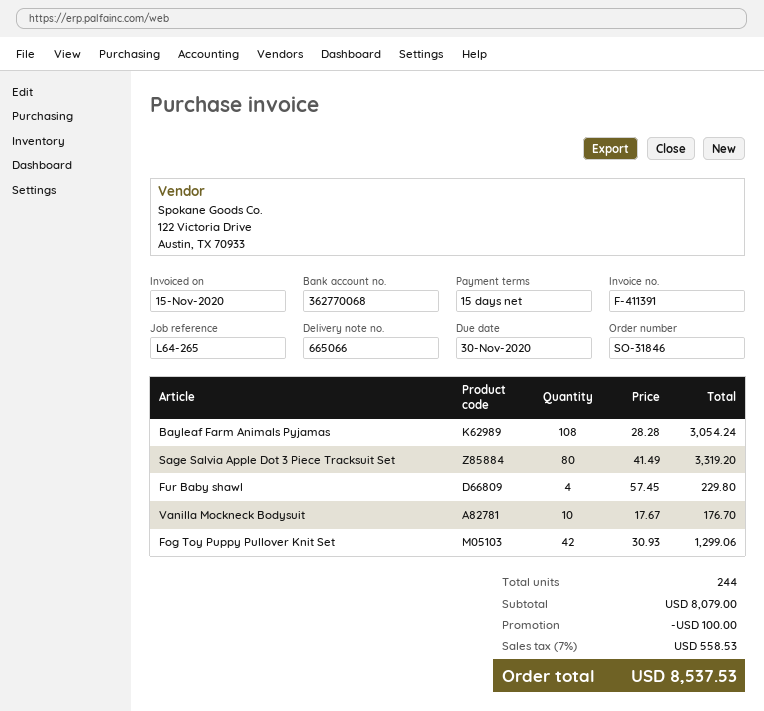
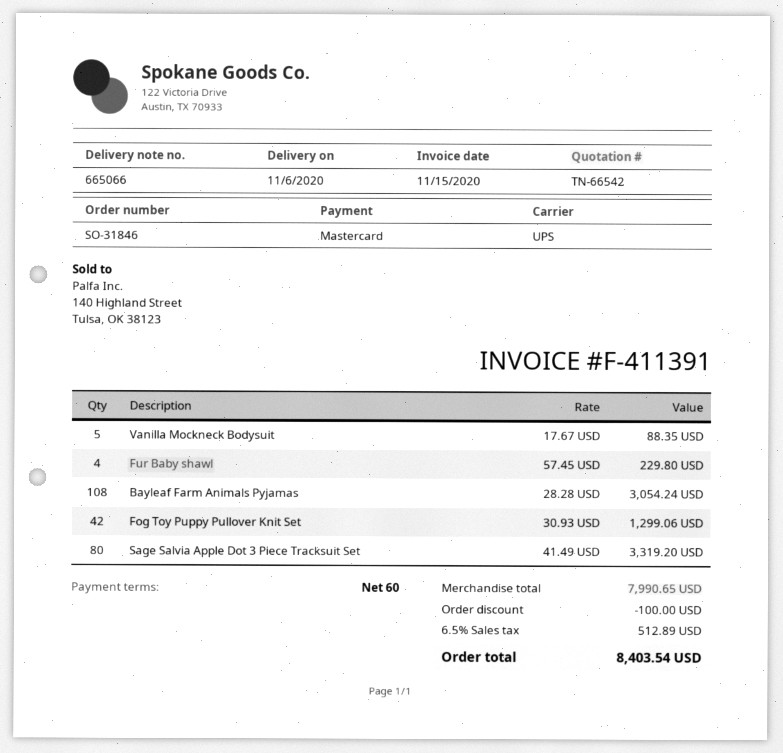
payment terms: 15 days -> 60 days
Vanilla Mockneck Bodysuit: 10 x 17.67 = 176.70 -> 5 x 17.67 = 88.35
subtotal: 8079.00 -> 7990.65
tax: 7% = 558.53 -> 6.5% = 512.89
total: 8537.53 -> 8403.54

